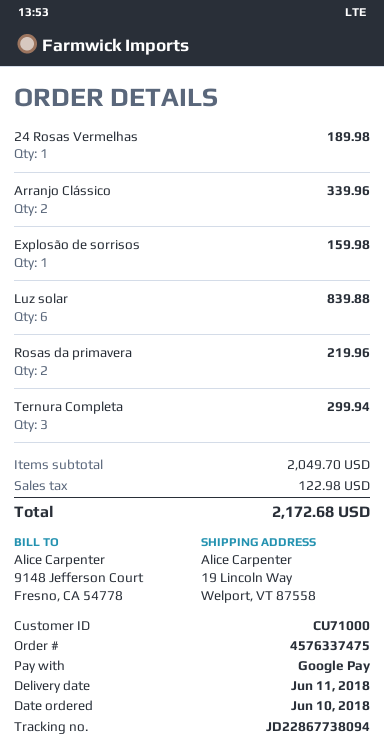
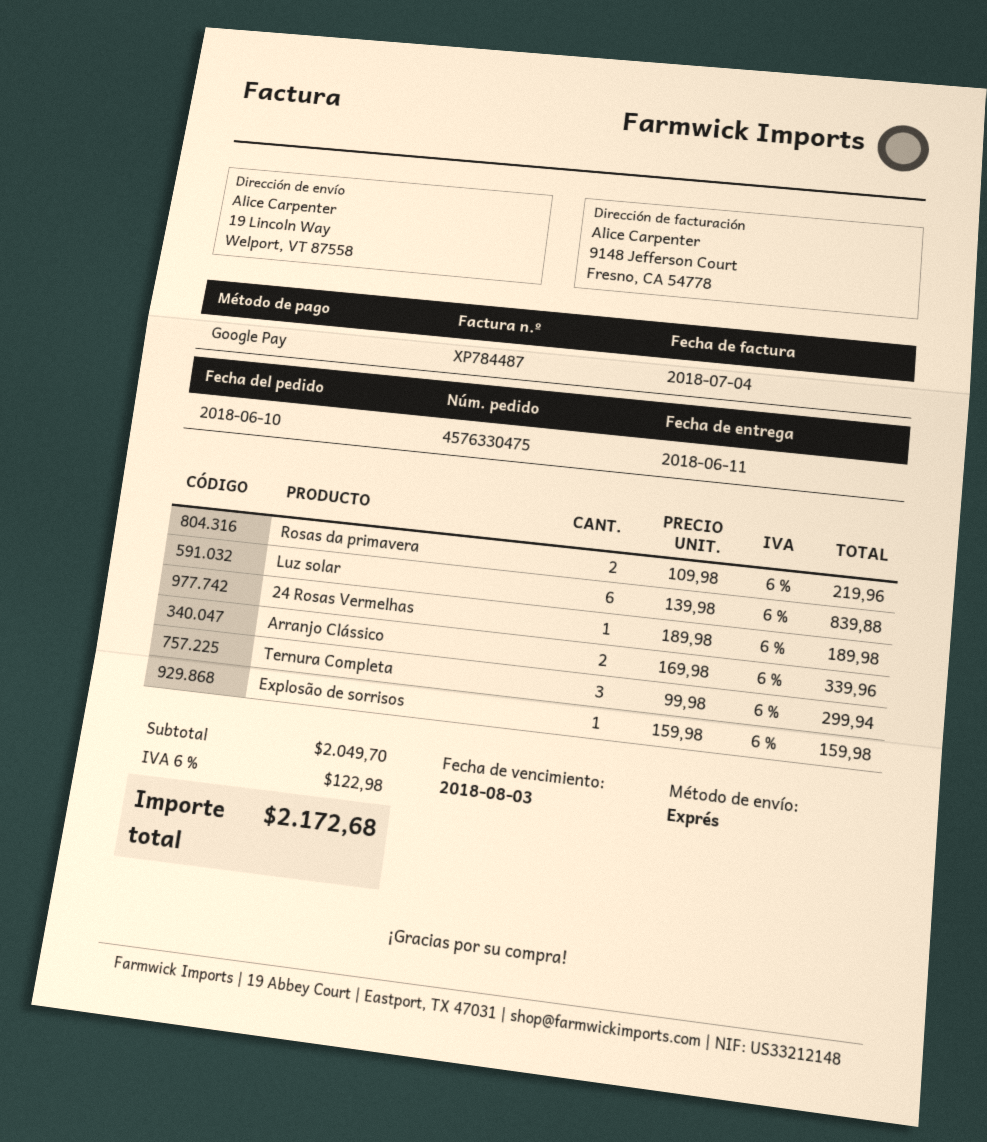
order number: 4576337475 -> 4576330475

